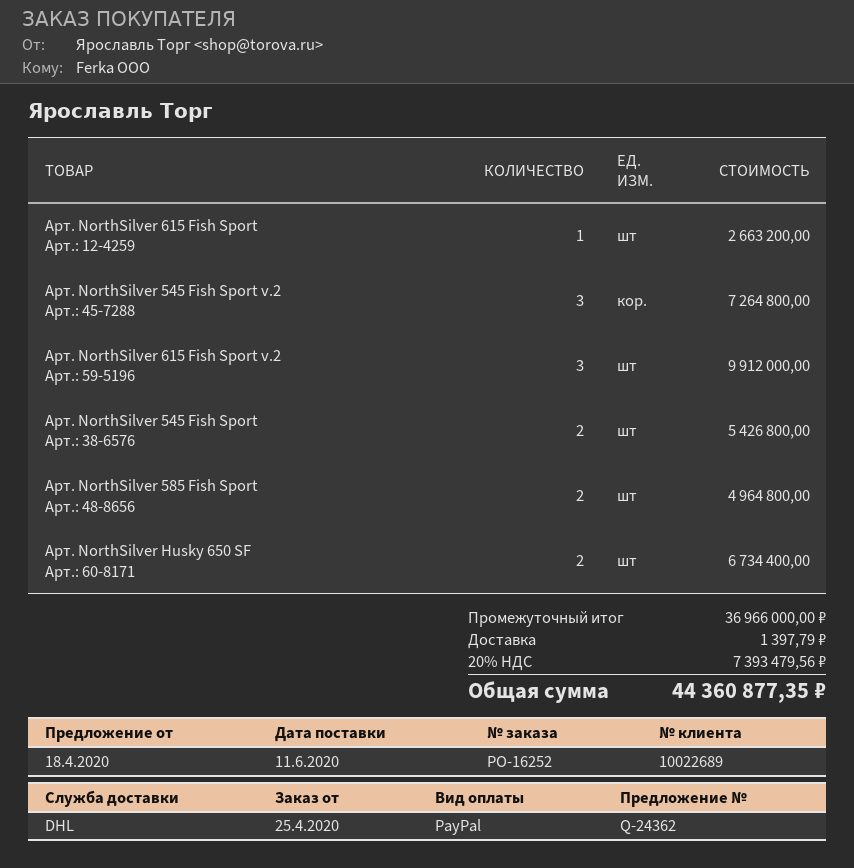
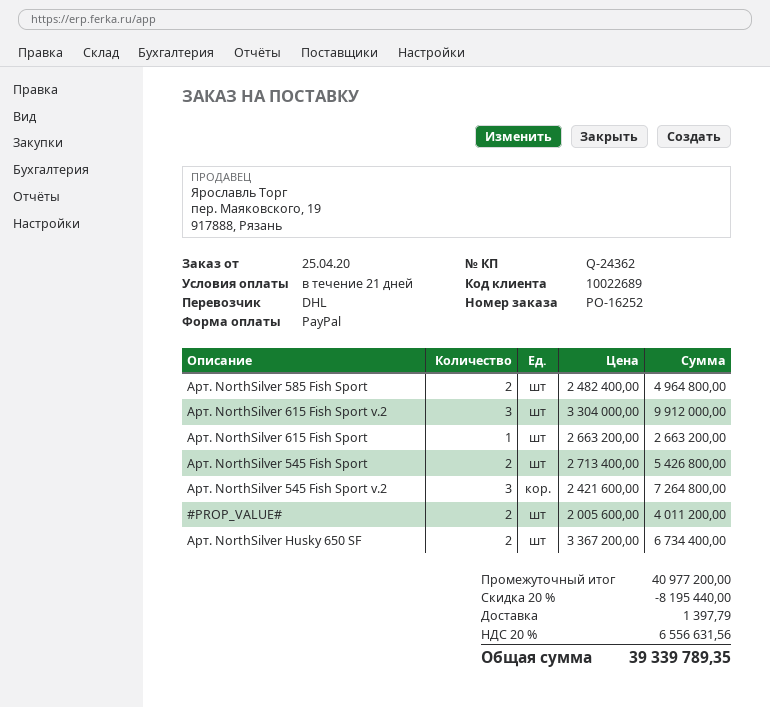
#PROP_VALUE#: none -> 2 for 4011200.00
subtotal: 36966000.00 -> 40977200.00
discount: none -> 20% = 8195440.00
tax: 20% = 7393479.56 -> 20% = 6556631.56
total: 44360877.35 -> 39339789.35

